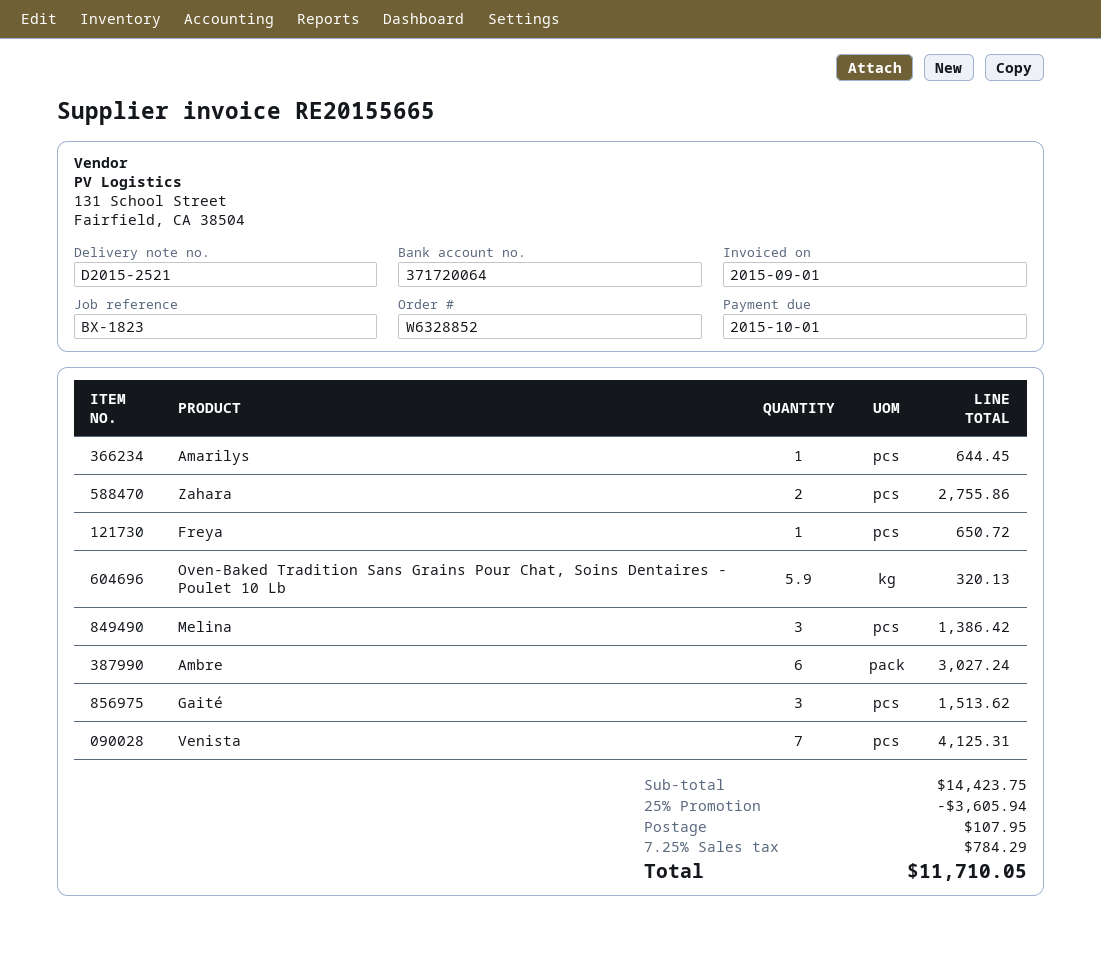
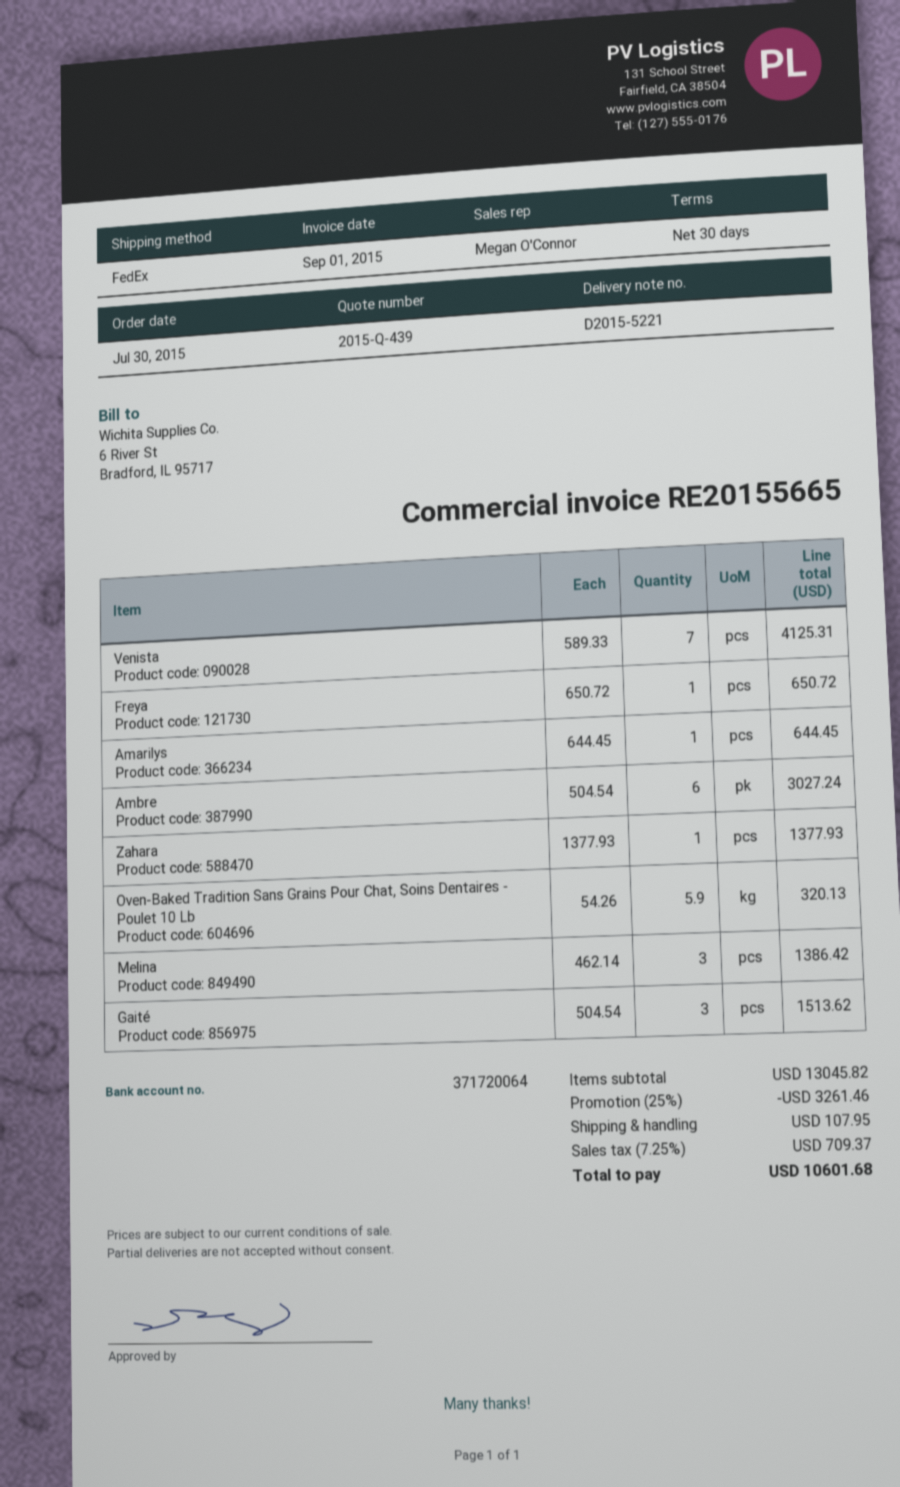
delivery note number: D2015-2521 -> D2015-5221
Zahara: 2 for 2755.86 -> 1 for 1377.93
subtotal: 14423.75 -> 13045.82
discount: 25% = 3605.94 -> 25% = 3261.46
tax: 7.25% = 784.29 -> 7.25% = 709.37
total: 11710.05 -> 10601.68

